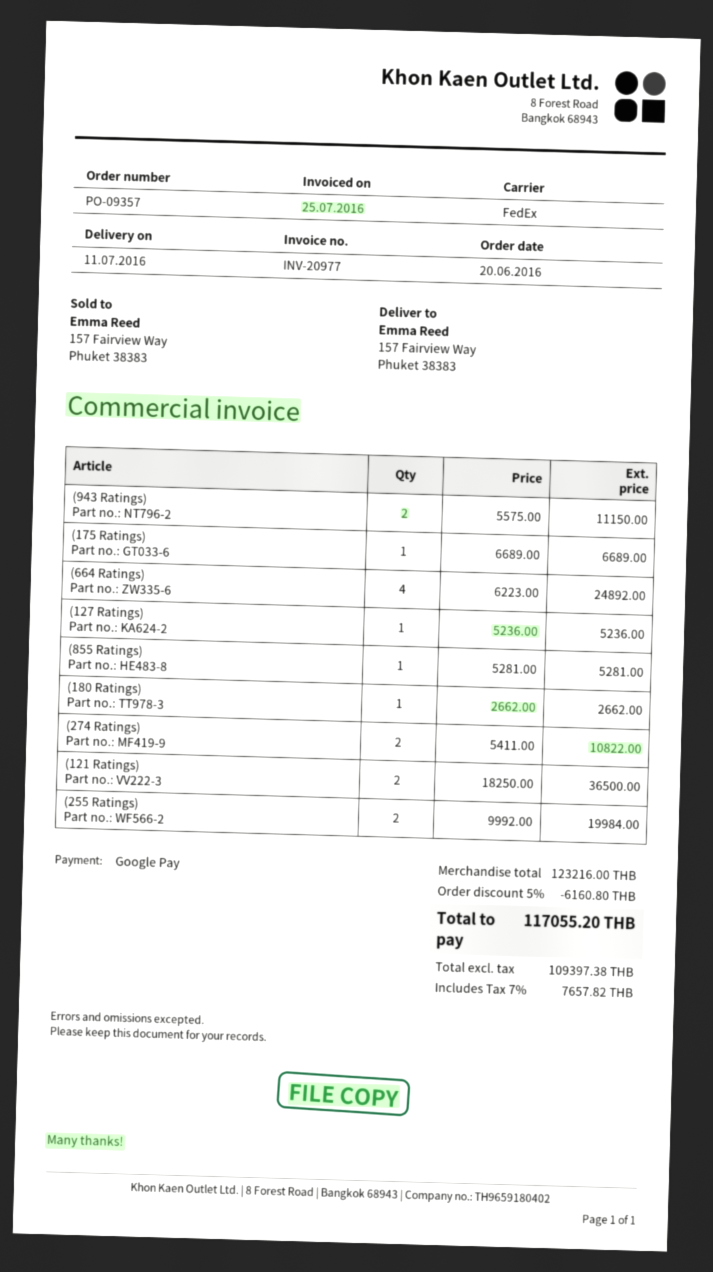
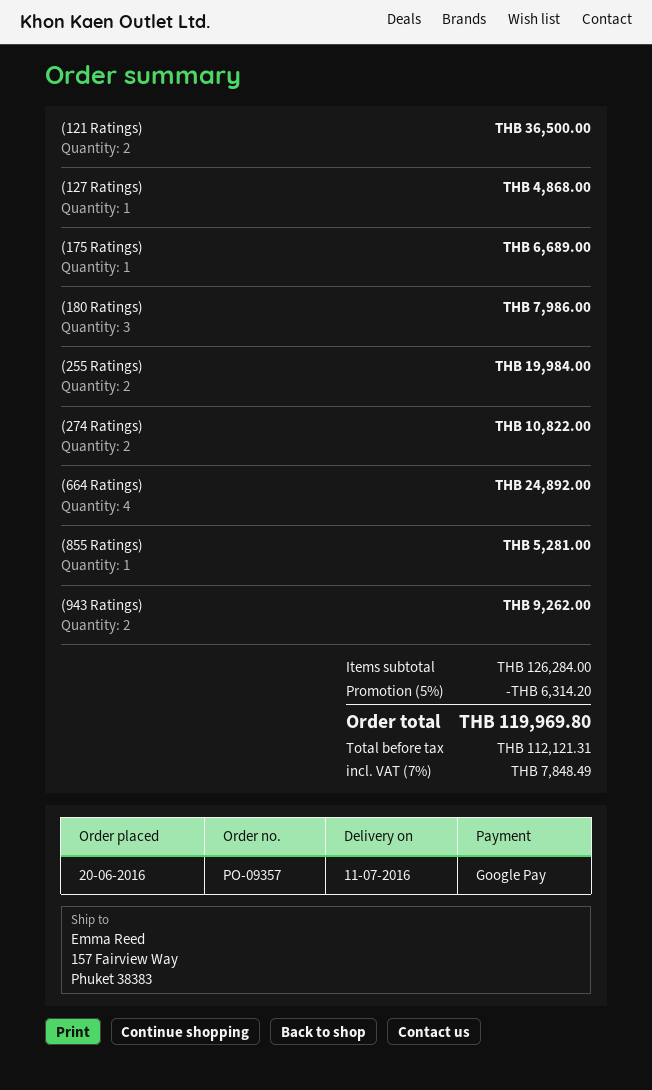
(943 Ratings): 2 for 11150.00 -> 2 for 9262.00
(127 Ratings): 1 for 5236.00 -> 1 for 4868.00
(180 Ratings): 1 for 2662.00 -> 3 for 7986.00
subtotal: 123216.00 -> 126284.00
discount: 5% = 6160.80 -> 5% = 6314.20
net: 109397.38 -> 112121.31
tax: 7% = 7657.82 -> 7% = 7848.49
total: 117055.20 -> 119969.80

